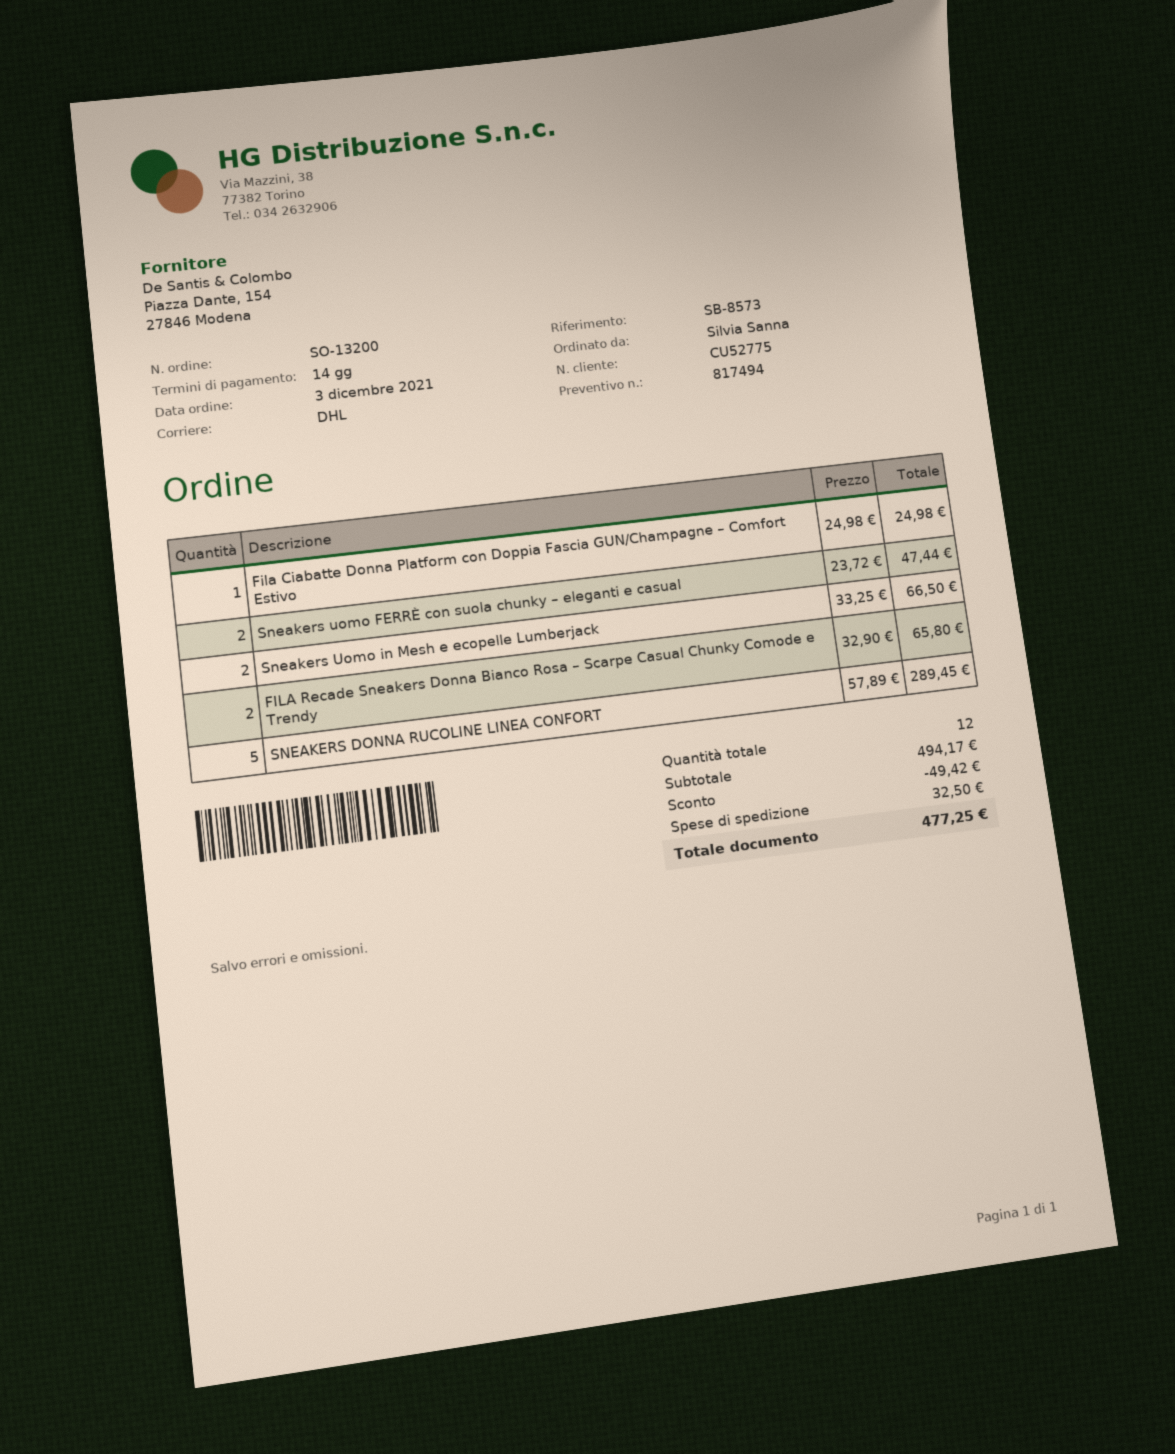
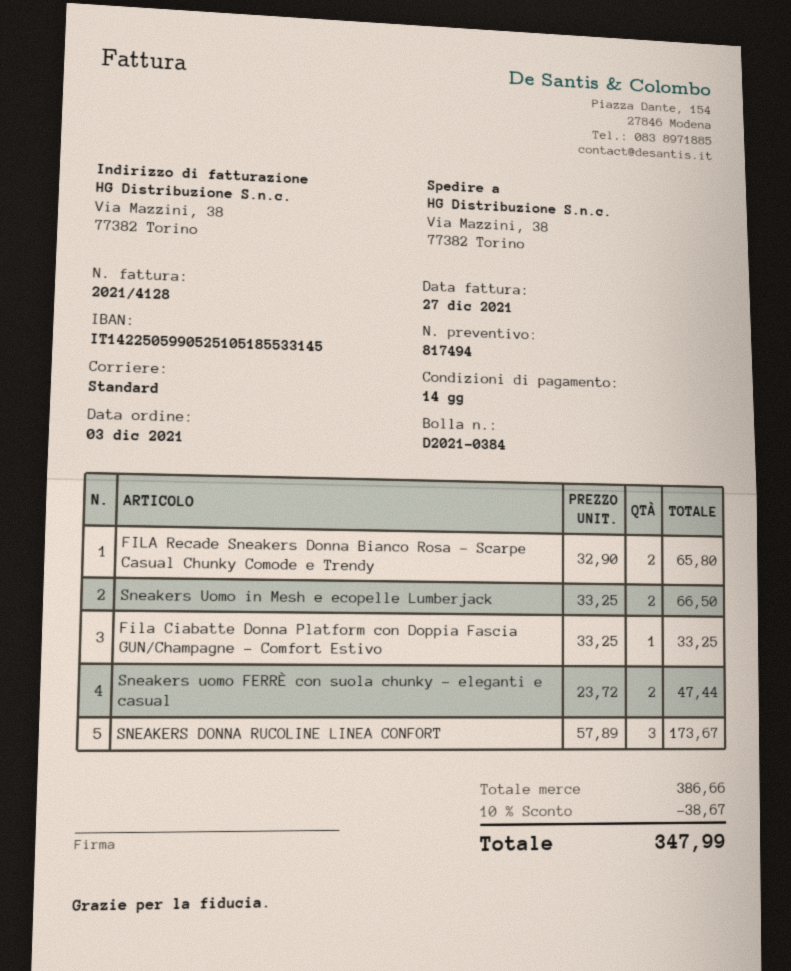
shipping method: DHL -> standard
Fila Ciabatte Donna Platform con Doppia Fascia GUN/Champagne – Comfort Estivo: 1 x 24.98 = 24.98 -> 1 x 33.25 = 33.25
SNEAKERS DONNA RUCOLINE LINEA CONFORT: 5 x 57.89 = 289.45 -> 3 x 57.89 = 173.67
subtotal: 494.17 -> 386.66
discount: 49.42 -> 38.67
shipping: 32.50 -> none
total: 477.25 -> 347.99

